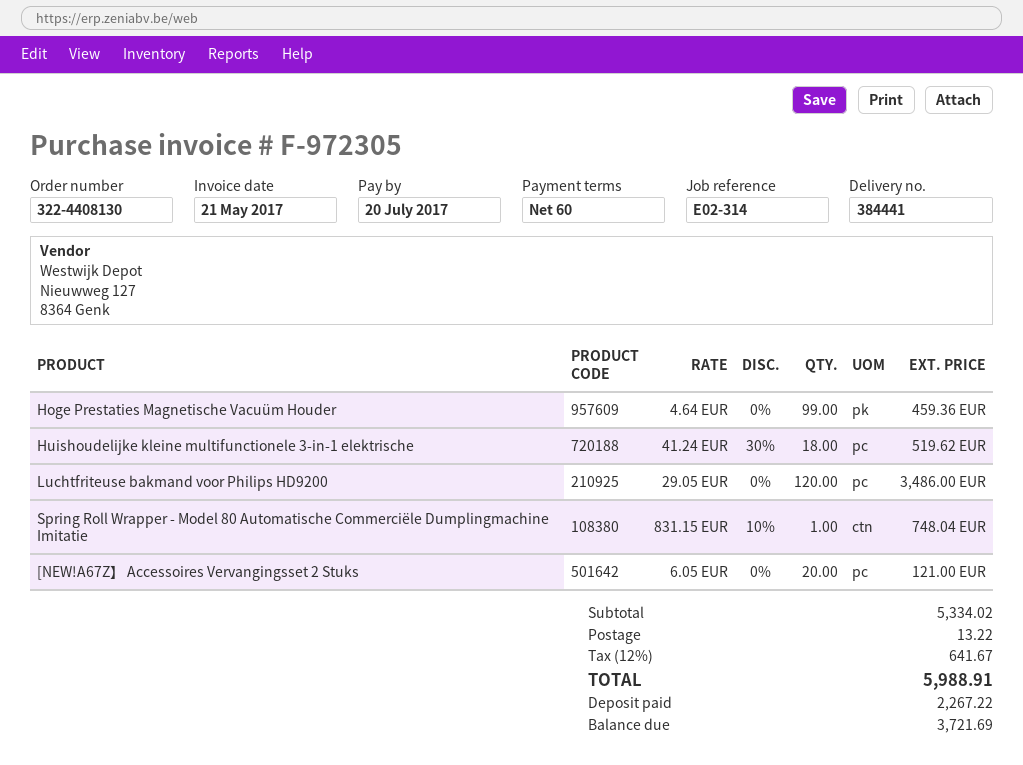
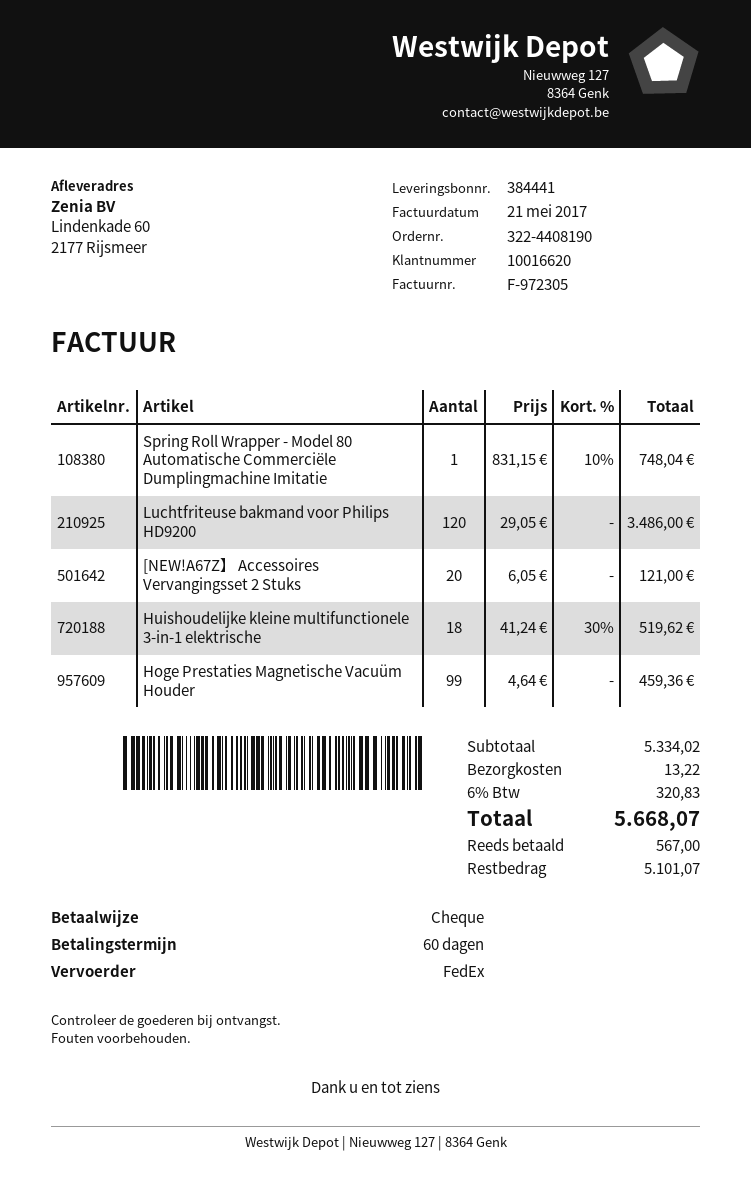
order number: 322-4408130 -> 322-4408190
tax: 12% = 641.67 -> 6% = 320.83
total: 5988.91 -> 5668.07
deposit: 2267.22 -> 567.00
balance: 3721.69 -> 5101.07

